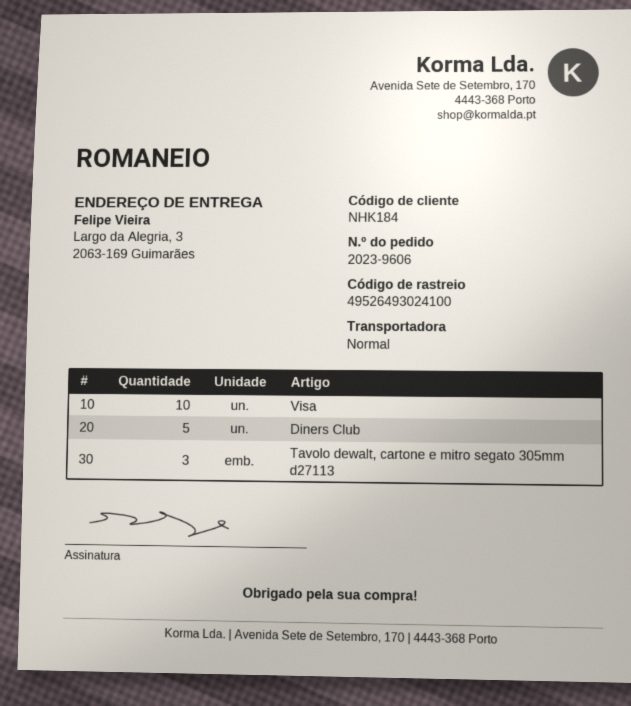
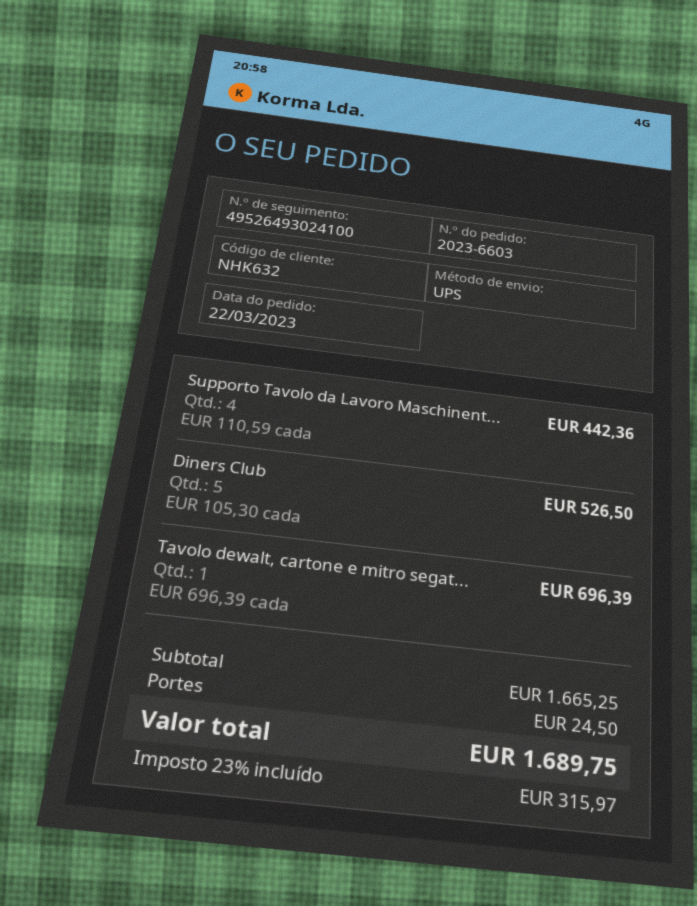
order number: 2023-9606 -> 2023-6603
customer number: NHK184 -> NHK632
shipping method: standard -> UPS
Visa: 10 -> none
Tavolo dewalt, cartone e mitro segato 305mm d27113: 3 -> 1
Supporto Tavolo da Lavoro Maschinent...: none -> 4

